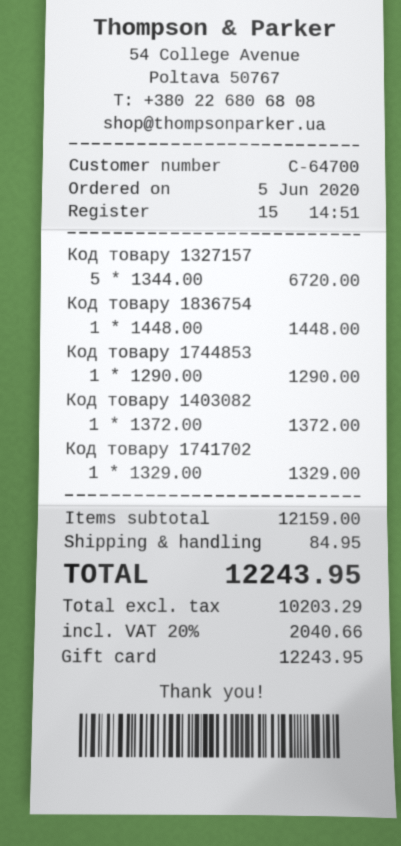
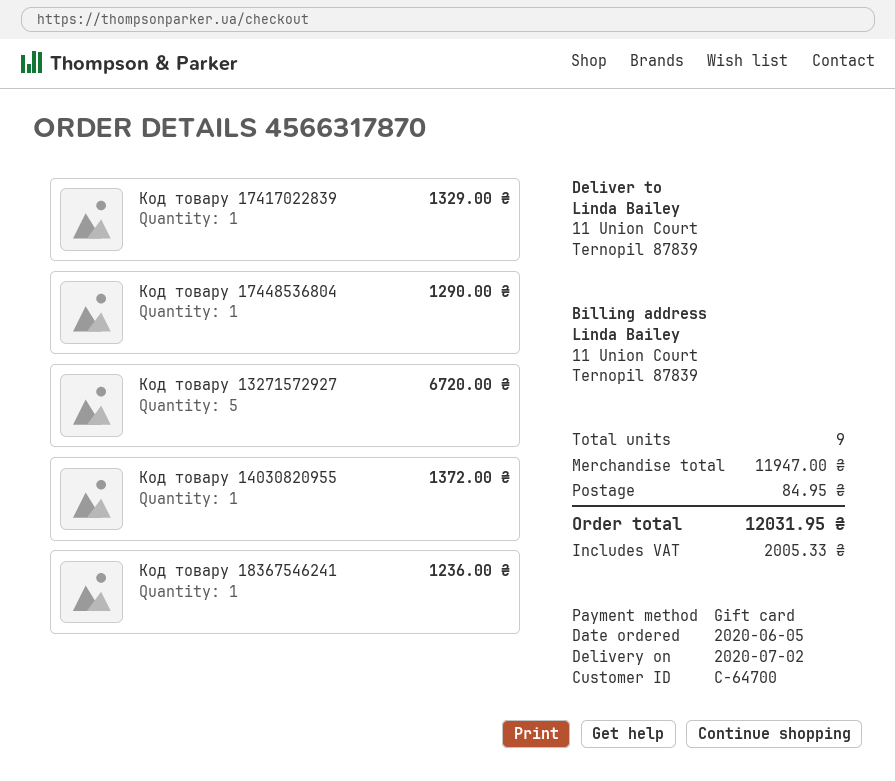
Код товару 1836754: 1 for 1448.00 -> 1 for 1236.00
subtotal: 12159.00 -> 11947.00
tax: 2040.66 -> 2005.33
total: 12243.95 -> 12031.95

